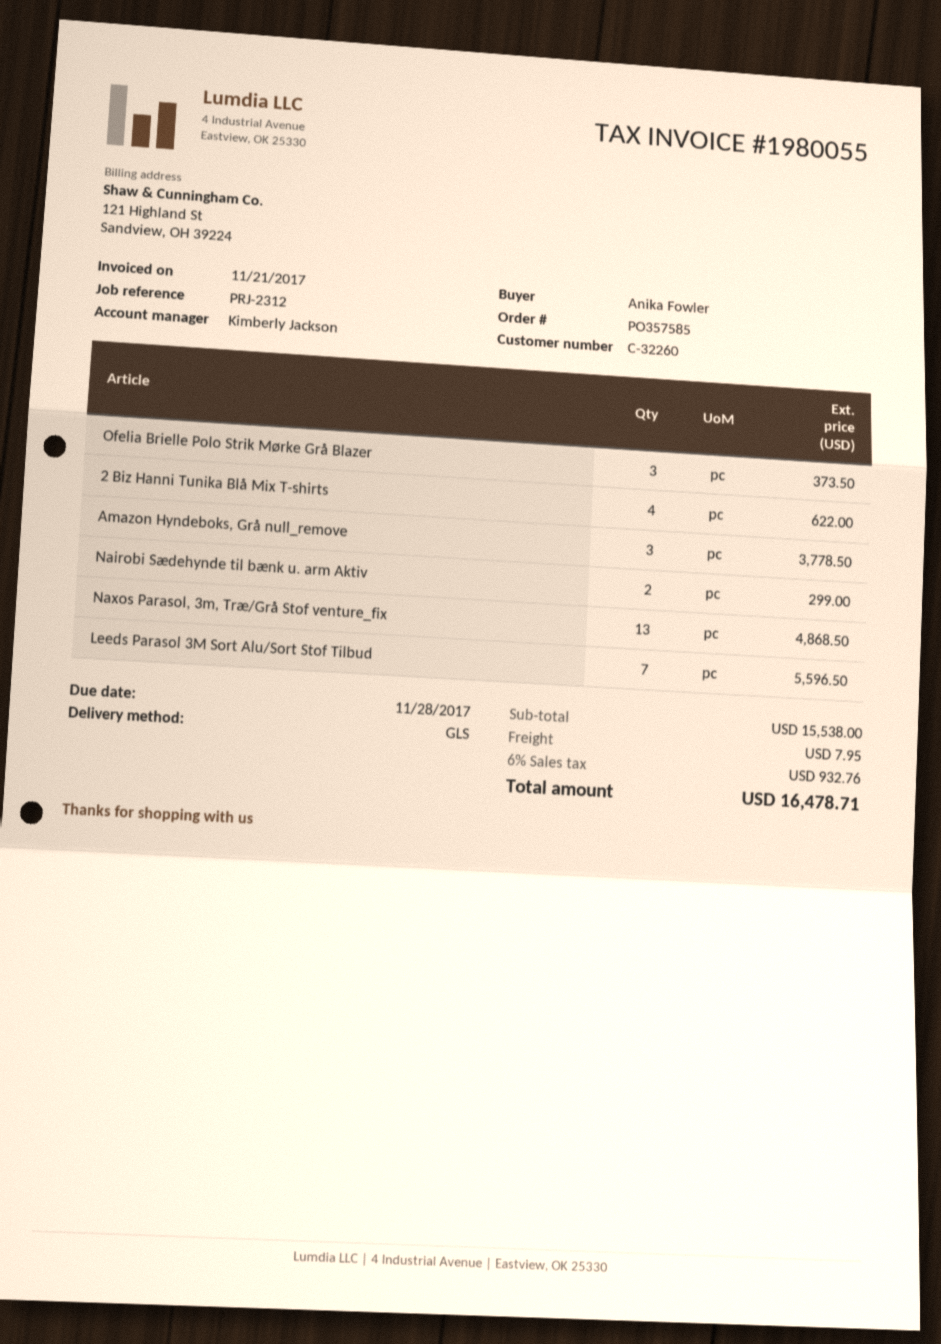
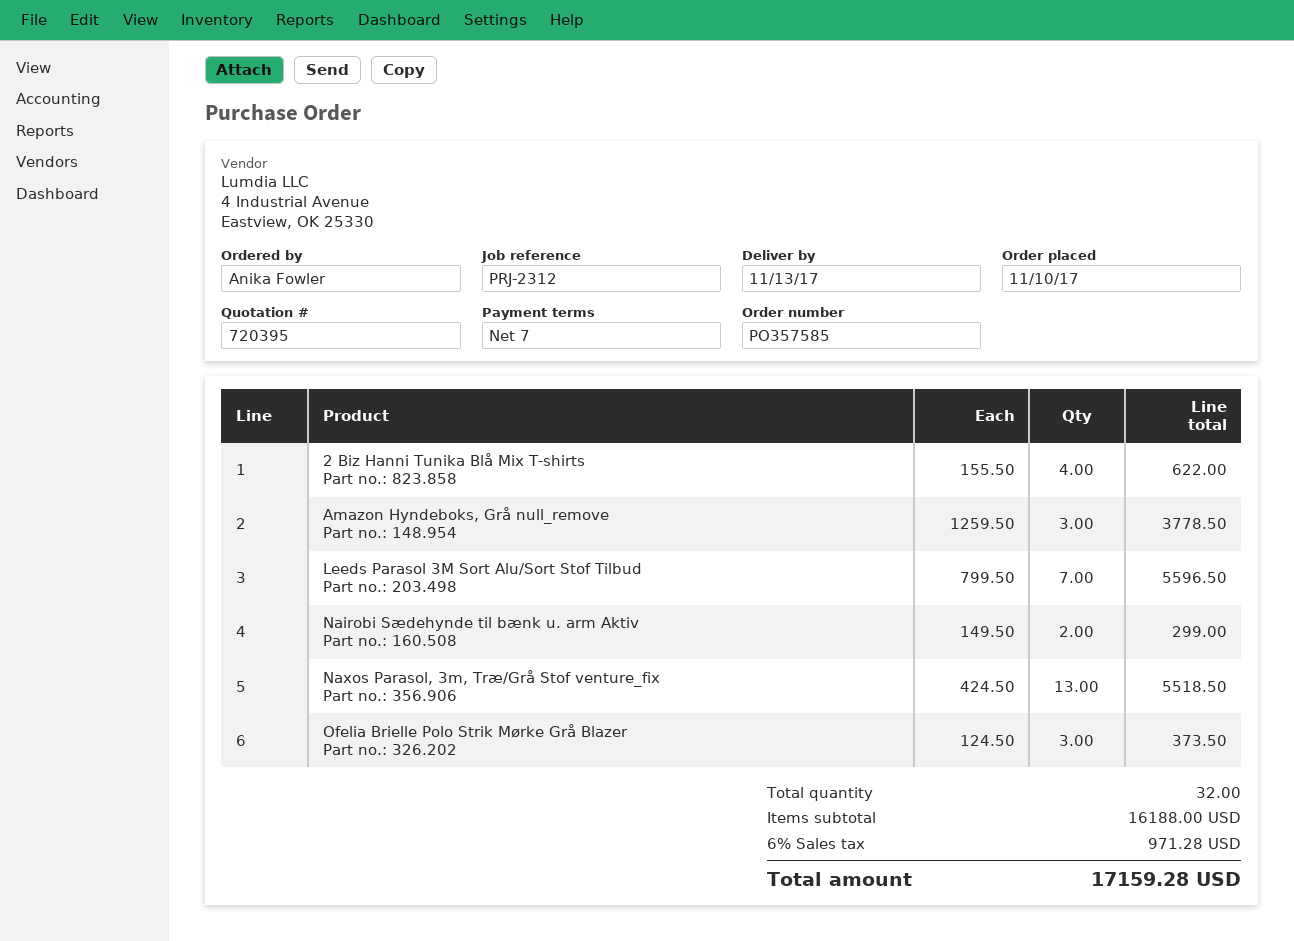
Naxos Parasol, 3m, Træ/Grå Stof venture_fix: 13 for 4868.50 -> 13 for 5518.50
subtotal: 15538.00 -> 16188.00
shipping: 7.95 -> none
tax: 6% = 932.76 -> 6% = 971.28
total: 16478.71 -> 17159.28

